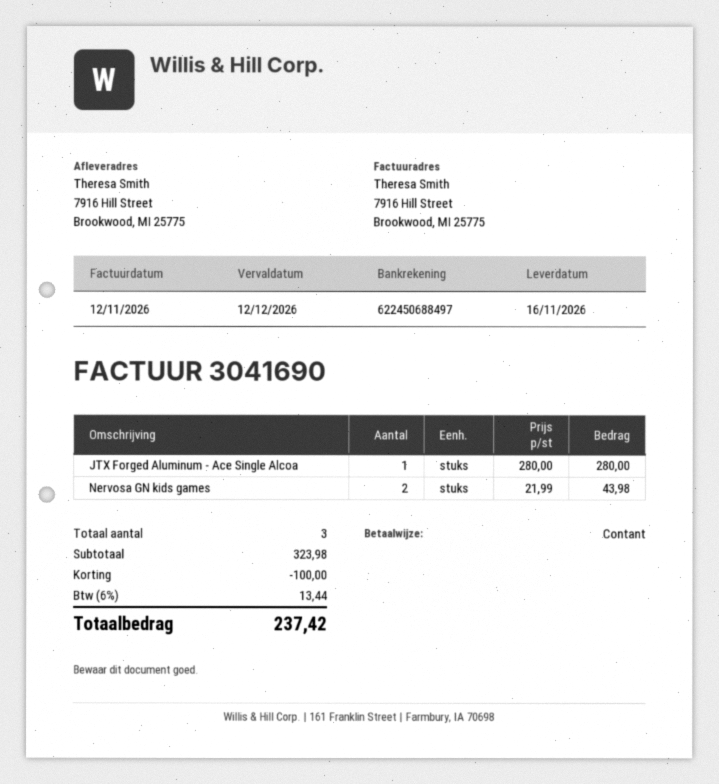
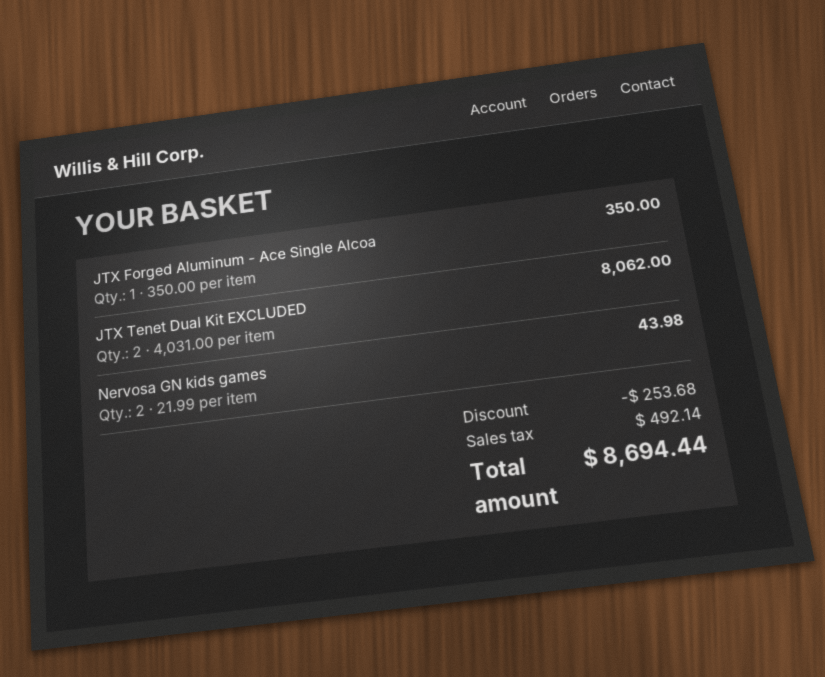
JTX Forged Aluminum - Ace Single Alcoa: 1 x 280.00 = 280.00 -> 1 x 350.00 = 350.00
JTX Tenet Dual Kit EXCLUDED: none -> 2 x 4031.00 = 8062.00
discount: 100.00 -> 253.68
tax: 13.44 -> 492.14
total: 237.42 -> 8694.44

